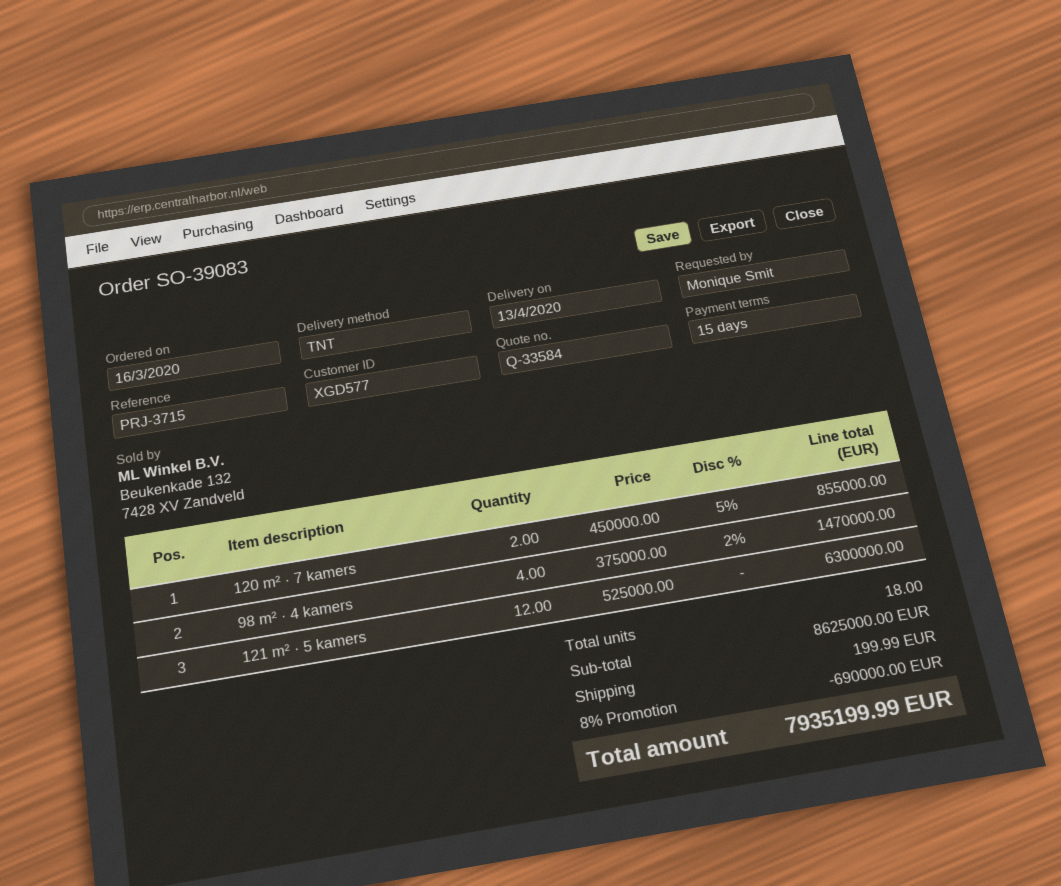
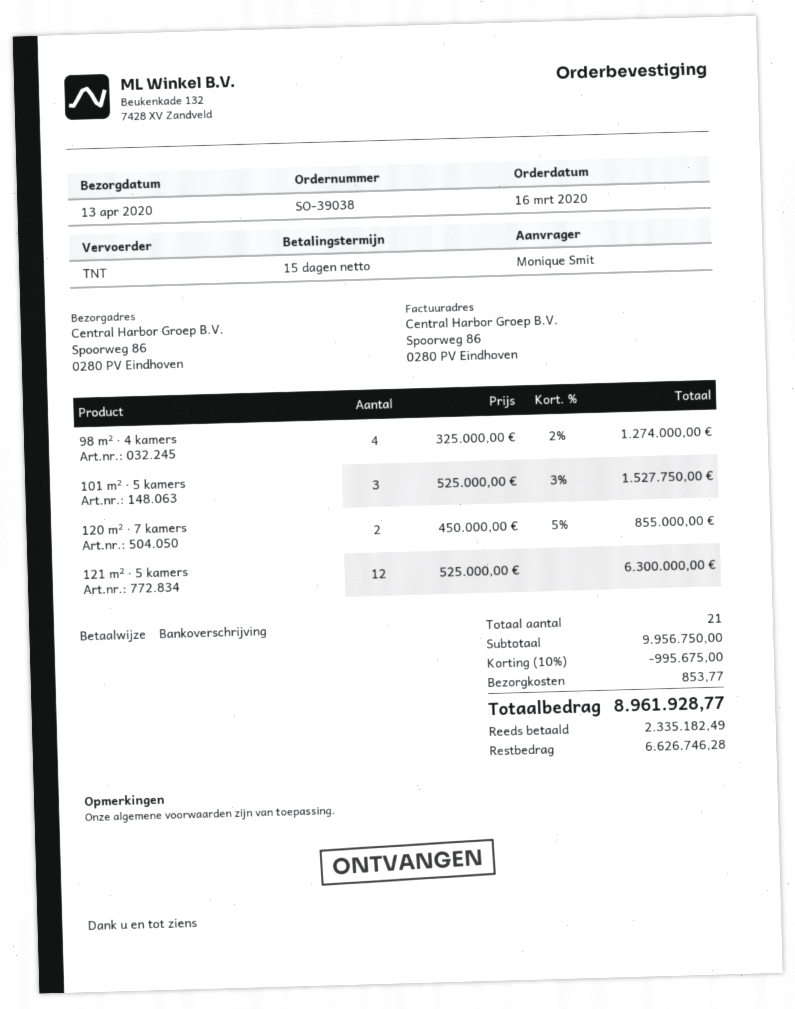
order number: SO-39083 -> SO-39038
98 m² · 4 kamers: 4 x 375000.00 - 2% = 1470000.00 -> 4 x 325000.00 - 2% = 1274000.00
101 m² · 5 kamers: none -> 3 x 525000.00 - 3% = 1527750.00
total quantity: 18 -> 21
subtotal: 8625000.00 -> 9956750.00
discount: 8% = 690000.00 -> 10% = 995675.00
shipping: 199.99 -> 853.77
total: 7935199.99 -> 8961928.77

